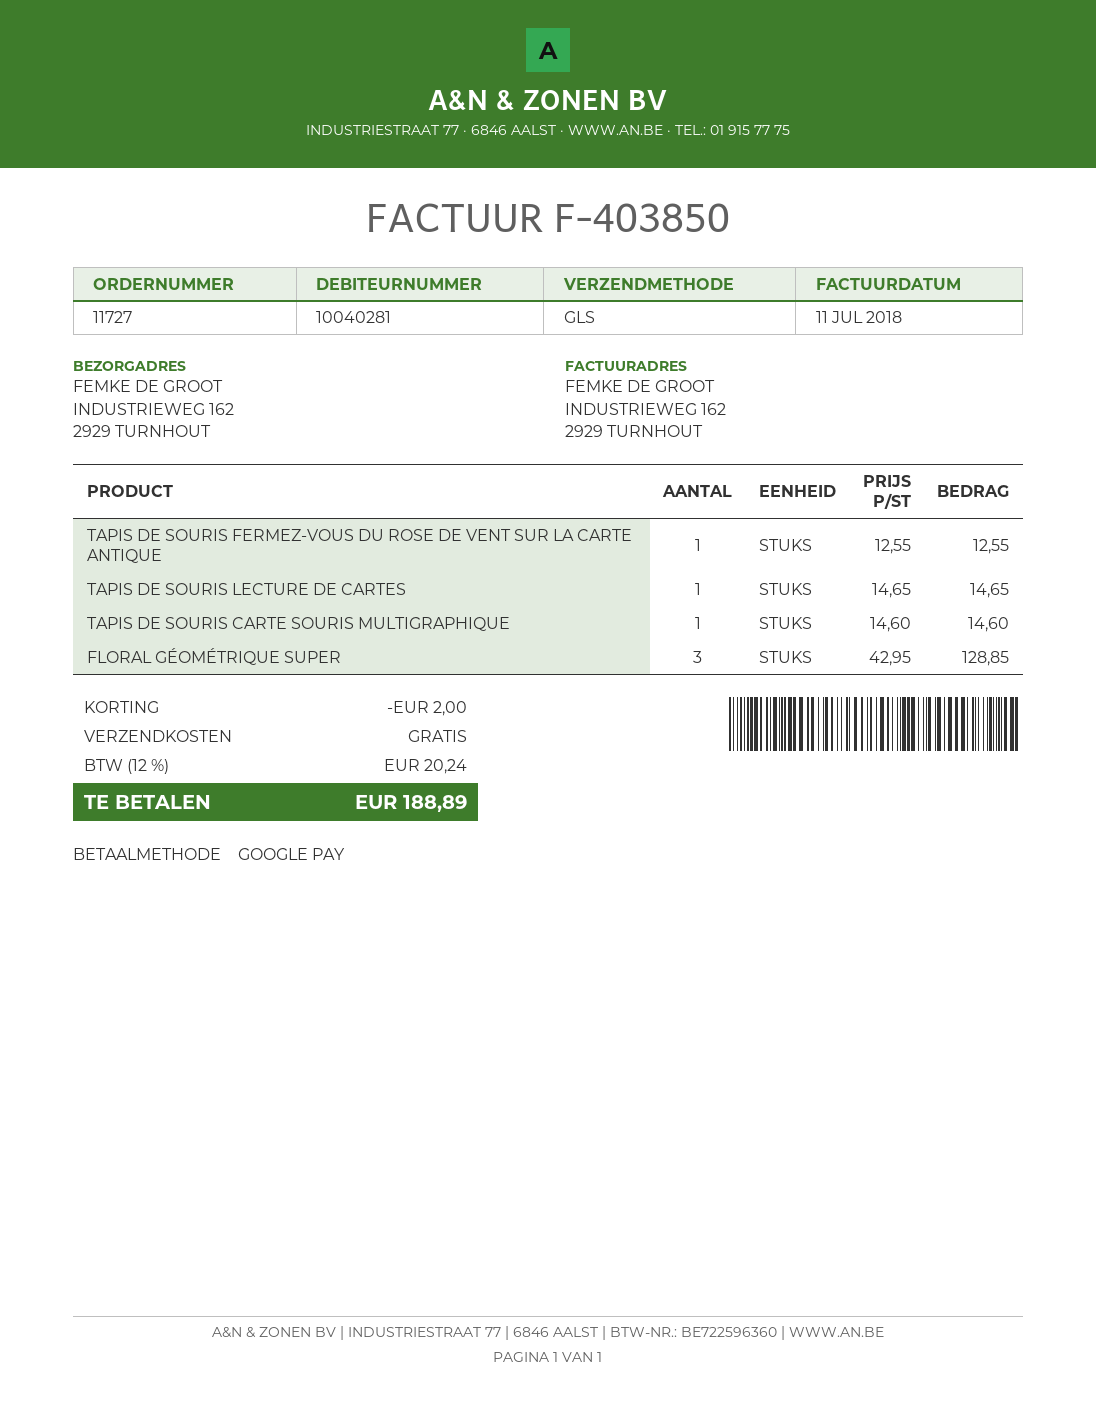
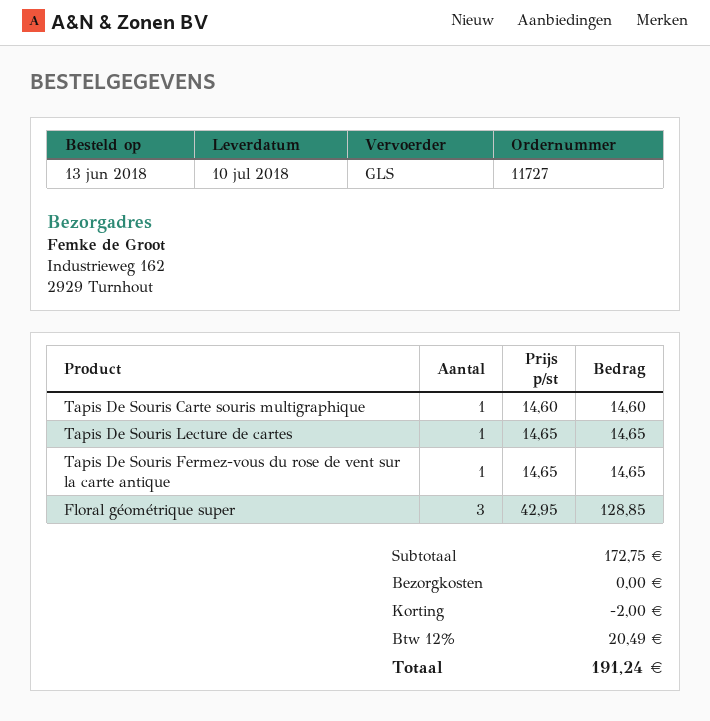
TAPIS DE SOURIS FERMEZ-VOUS DU ROSE DE VENT SUR LA CARTE ANTIQUE: 1 x 12.55 = 12.55 -> 1 x 14.65 = 14.65
tax: 12% = 20.24 -> 12% = 20.49
total: 188.89 -> 191.24

